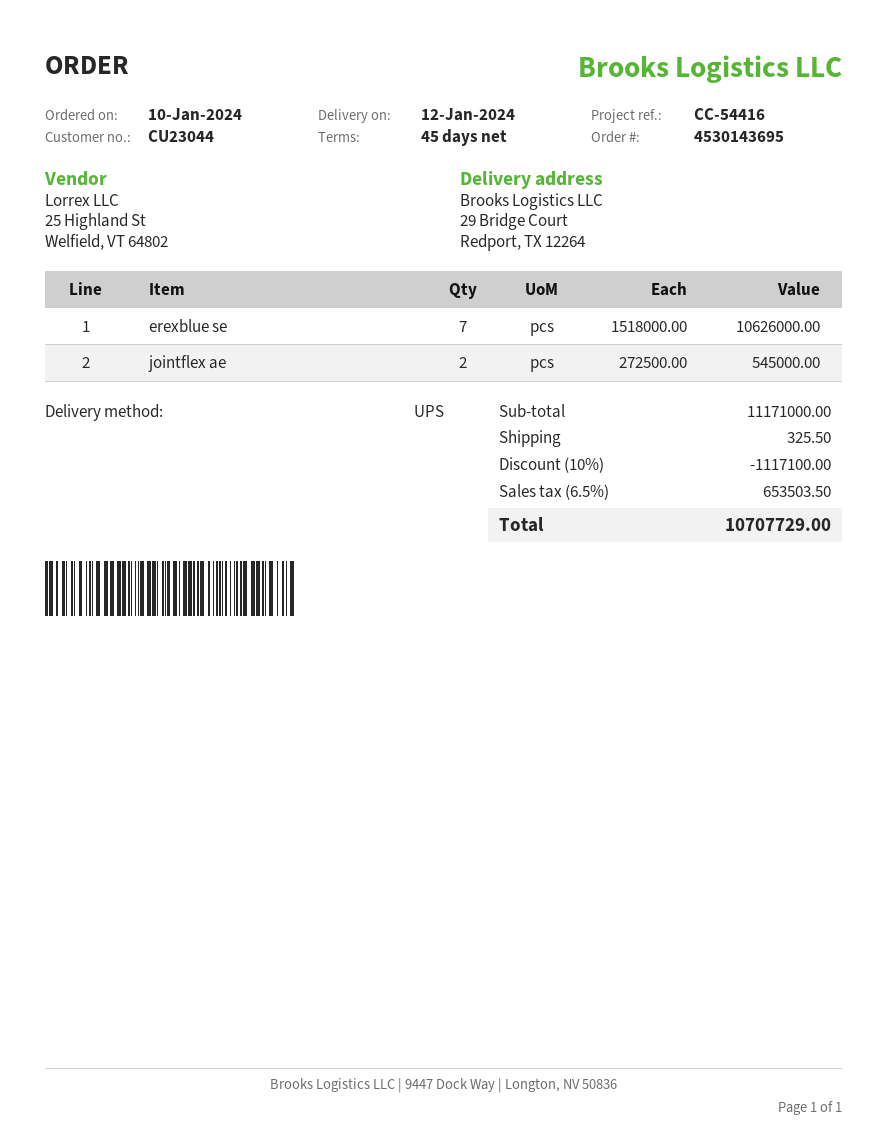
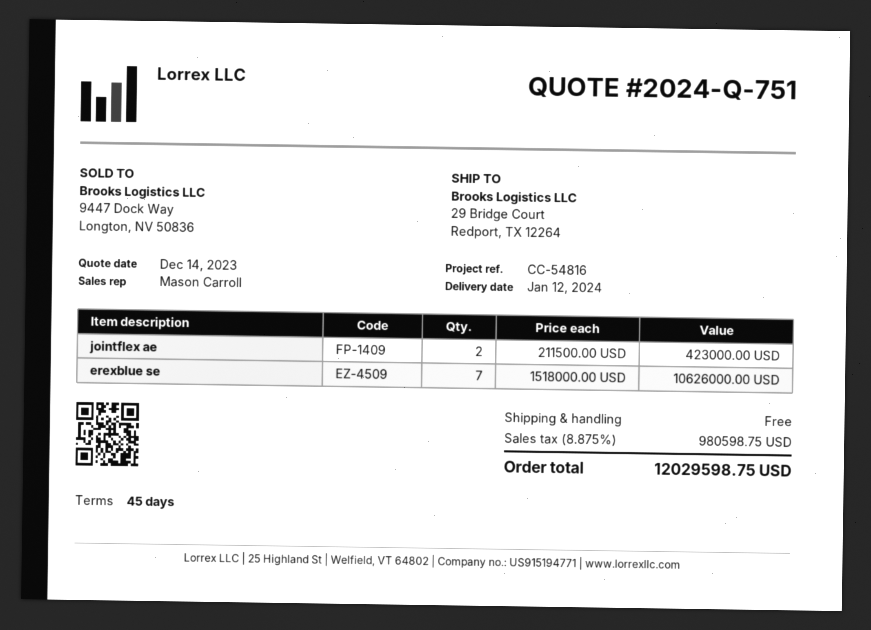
reference: CC-54416 -> CC-54816
jointflex ae: 2 x 272500.00 = 545000.00 -> 2 x 211500.00 = 423000.00
discount: 10% = 1117100.00 -> none
shipping: 325.50 -> 0.00
tax: 6.5% = 653503.50 -> 8.875% = 980598.75
total: 10707729.00 -> 12029598.75

